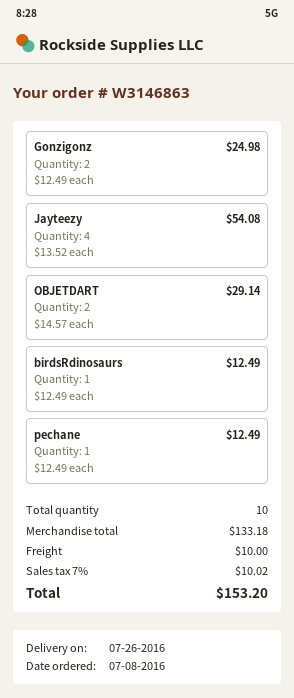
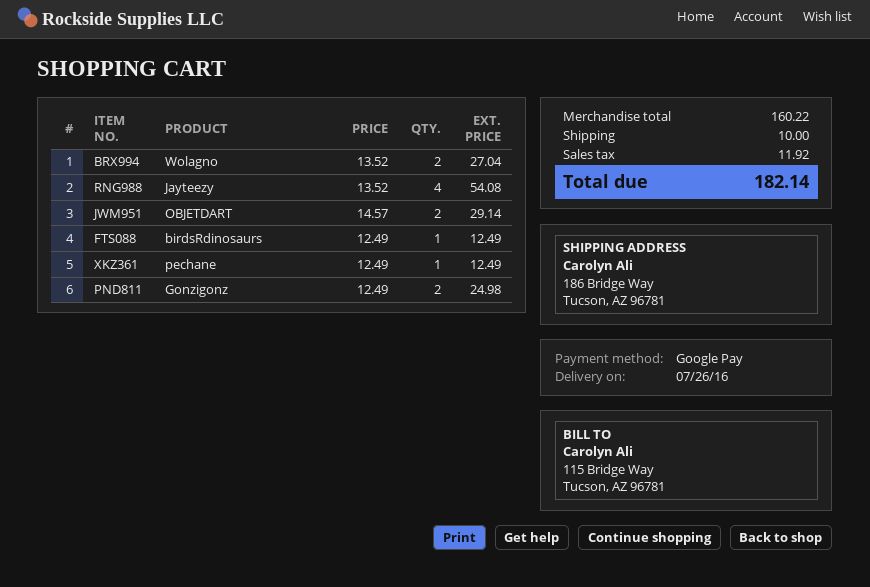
Wolagno: none -> 2 x 13.52 = 27.04
subtotal: 133.18 -> 160.22
tax: 10.02 -> 11.92
total: 153.20 -> 182.14

